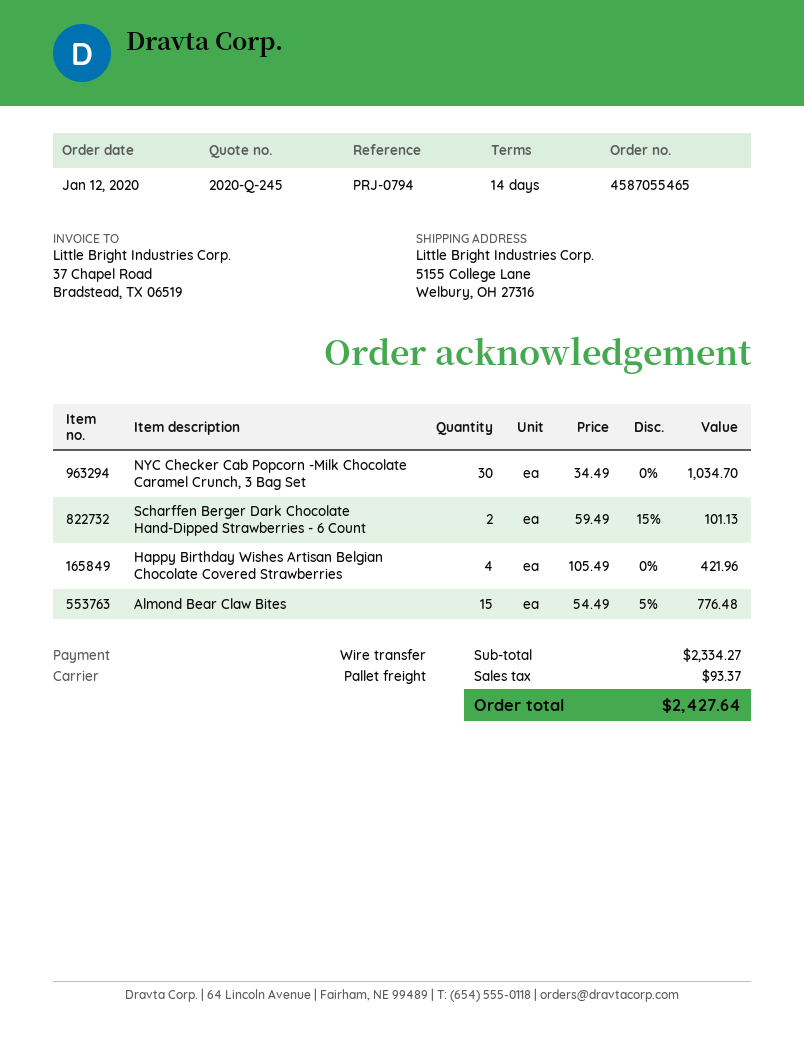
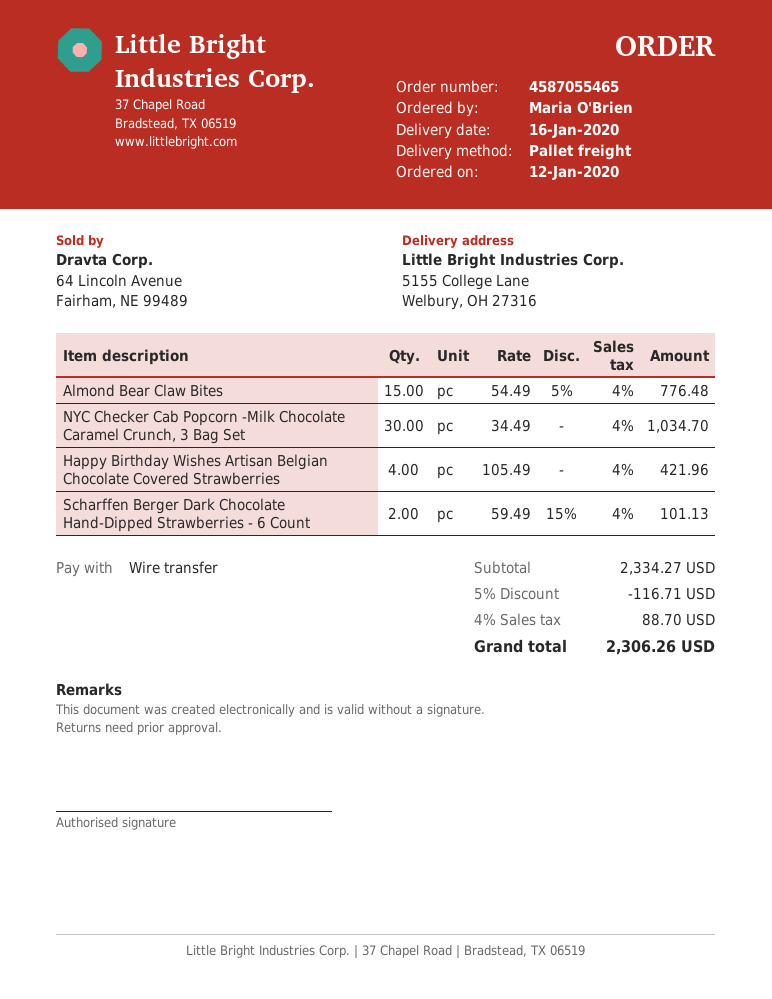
discount: none -> 5% = 116.71
tax: 93.37 -> 88.70
total: 2427.64 -> 2306.26

